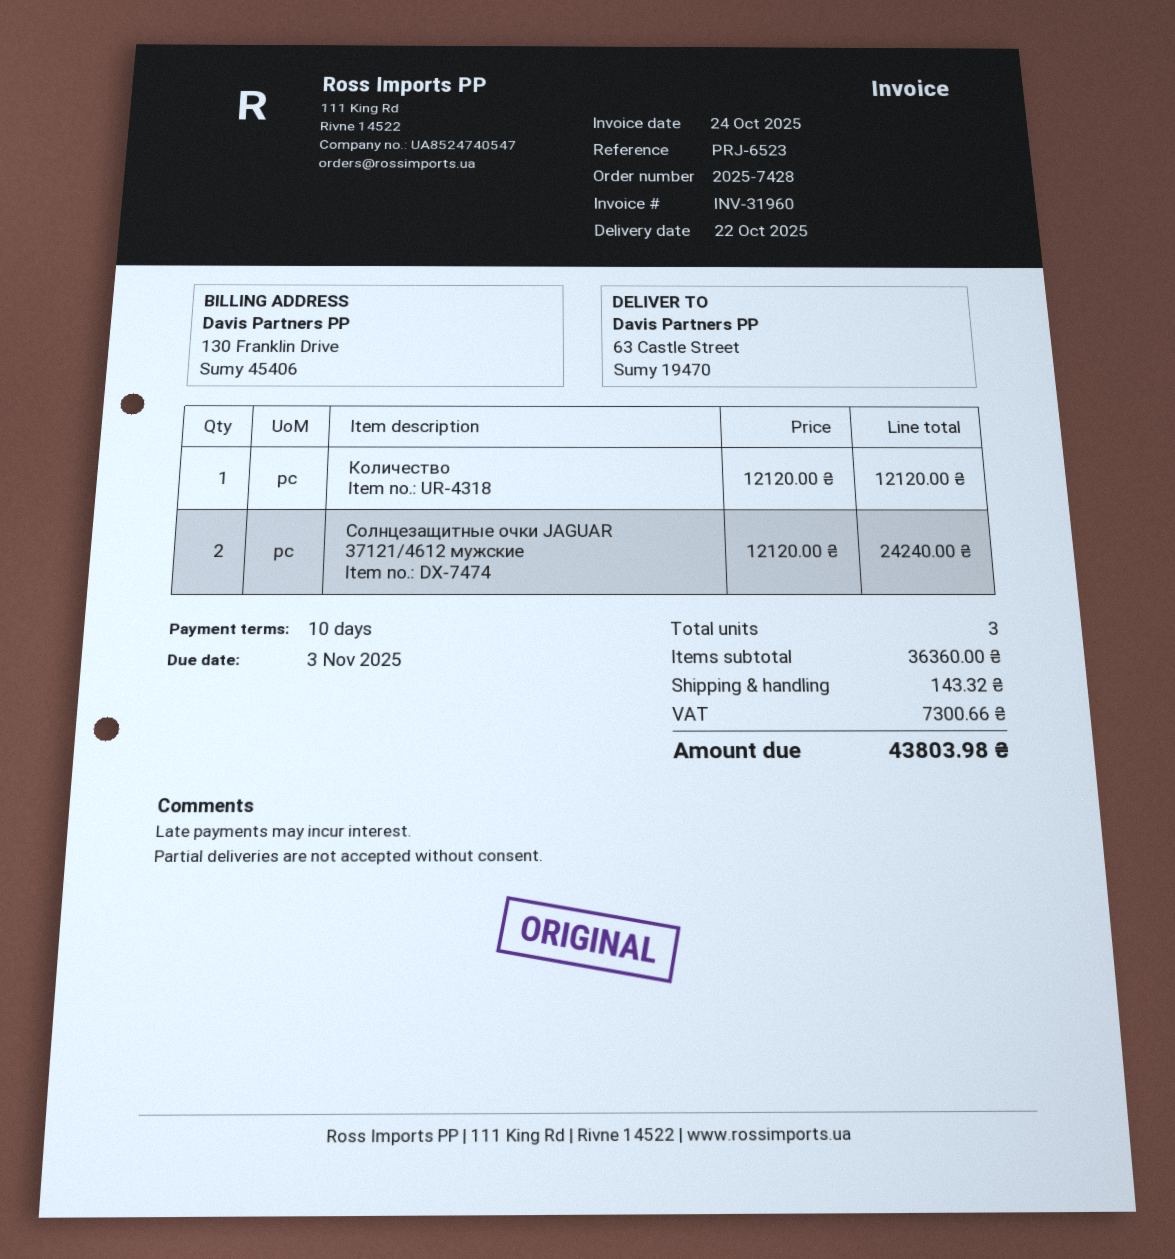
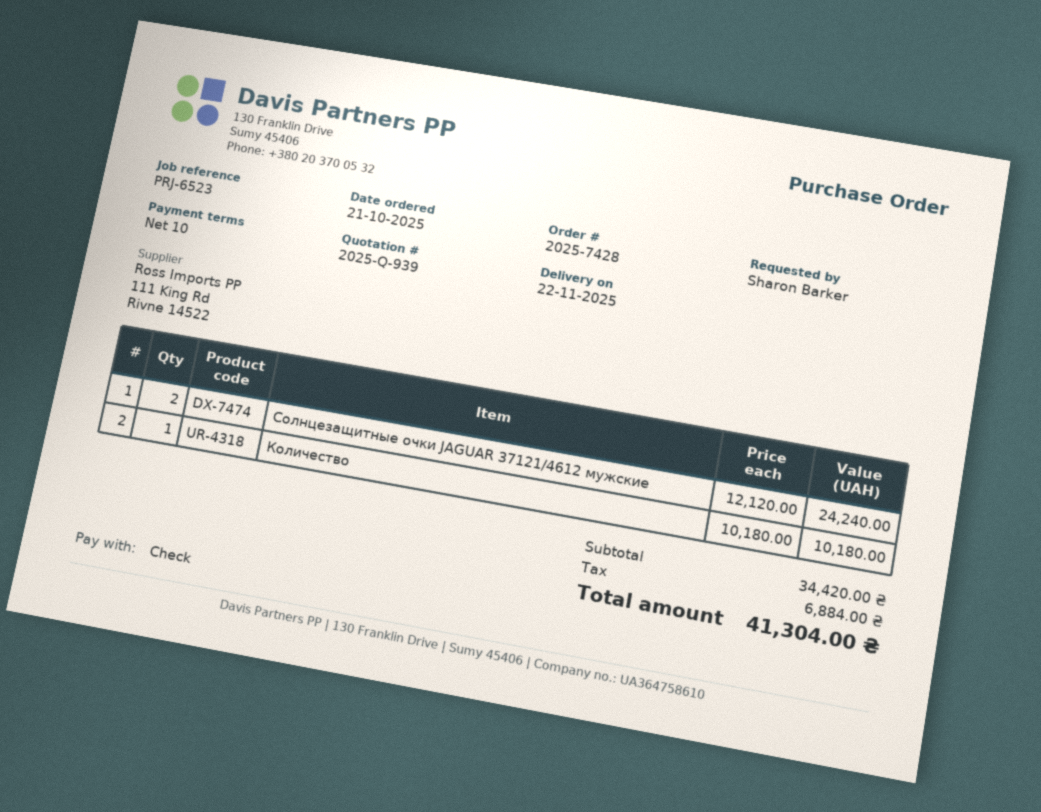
delivery date: 2025-10-22 -> 2025-11-22
Количество: 1 x 12120.00 = 12120.00 -> 1 x 10180.00 = 10180.00
subtotal: 36360.00 -> 34420.00
shipping: 143.32 -> none
tax: 7300.66 -> 6884.00
total: 43803.98 -> 41304.00

